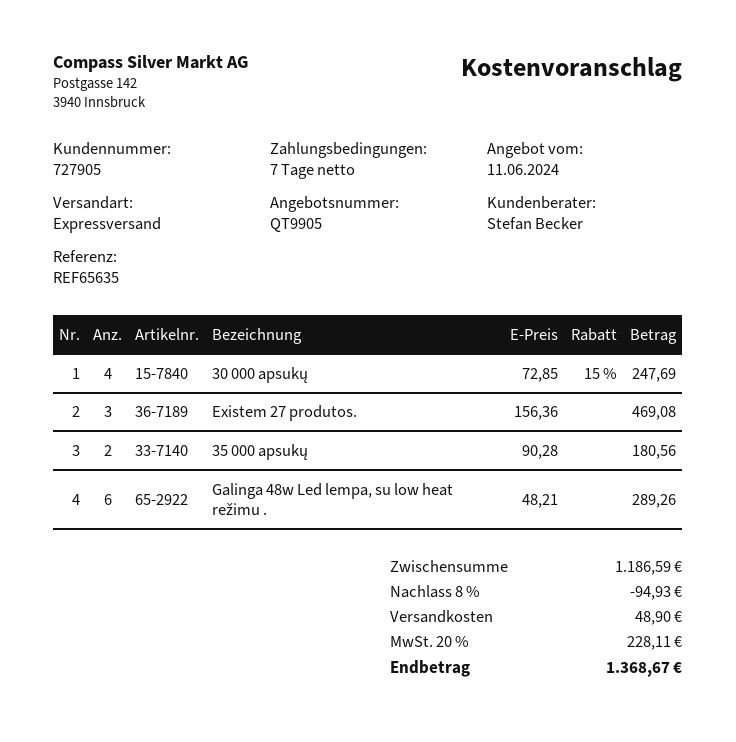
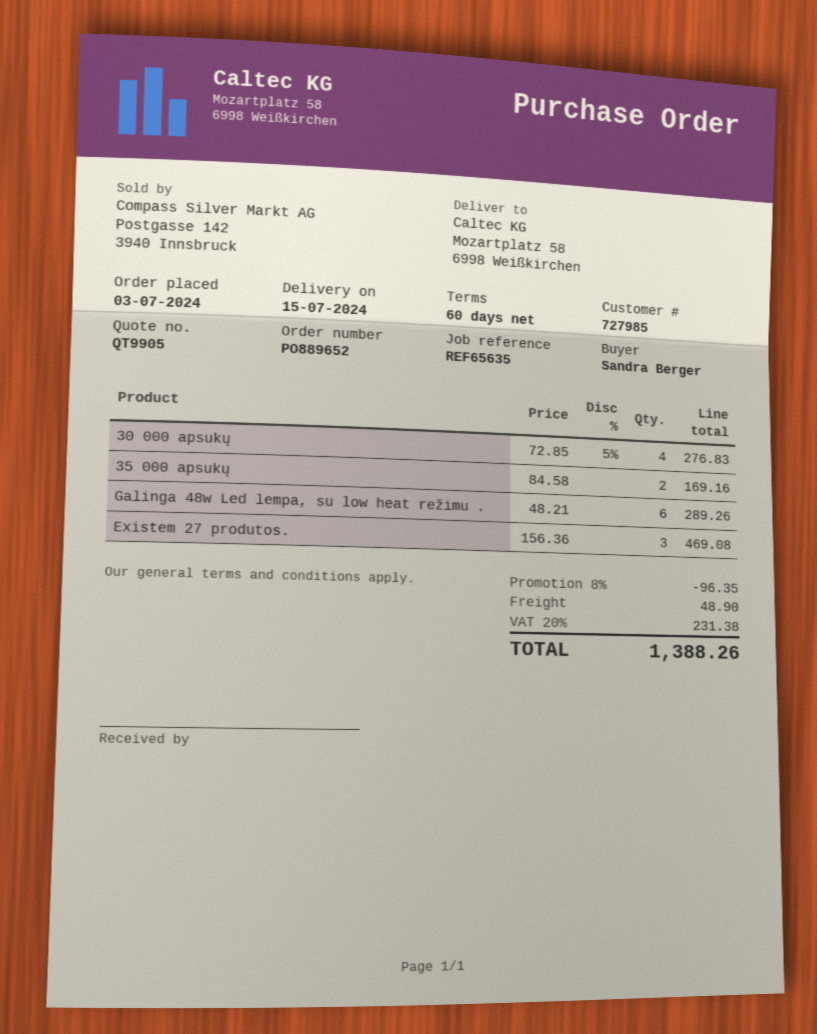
payment terms: 7 days -> 60 days
customer number: 727905 -> 727985
30 000 apsukų: 4 x 72.85 - 15% = 247.69 -> 4 x 72.85 - 5% = 276.83
35 000 apsukų: 2 x 90.28 = 180.56 -> 2 x 84.58 = 169.16
discount: 8% = 94.93 -> 8% = 96.35
tax: 20% = 228.11 -> 20% = 231.38
total: 1368.67 -> 1388.26

